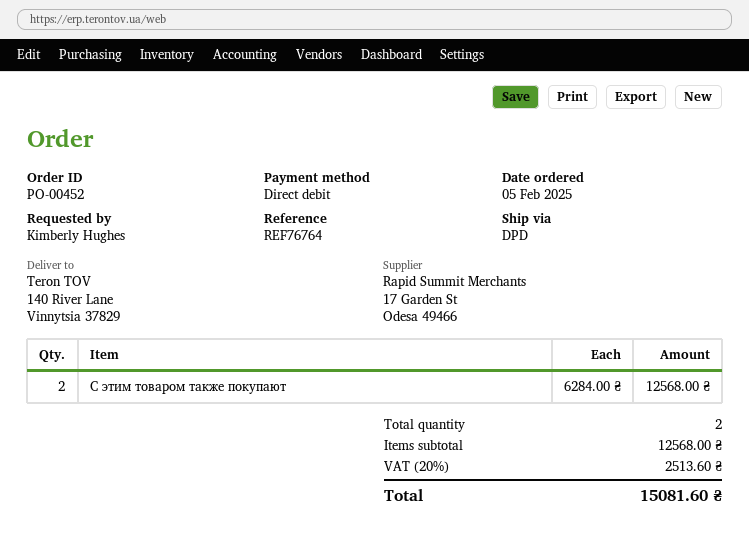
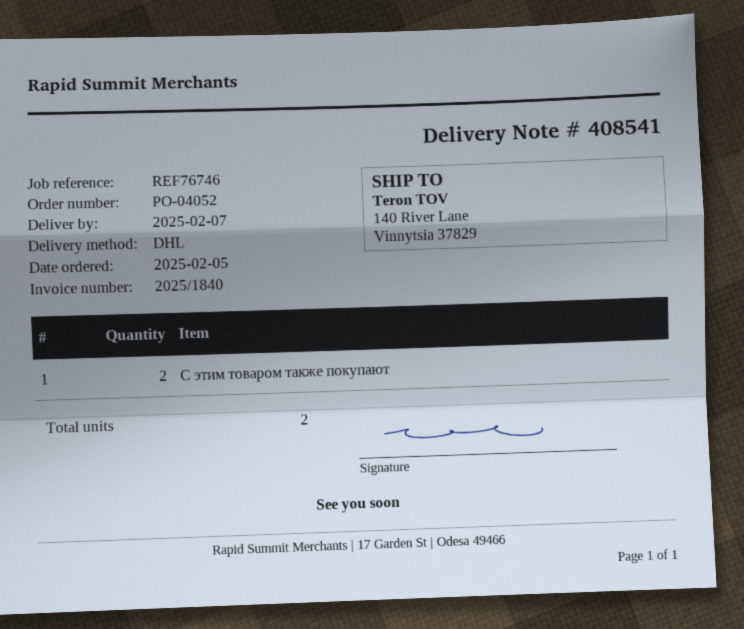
order number: PO-00452 -> PO-04052
reference: REF76764 -> REF76746
shipping method: DPD -> DHL

